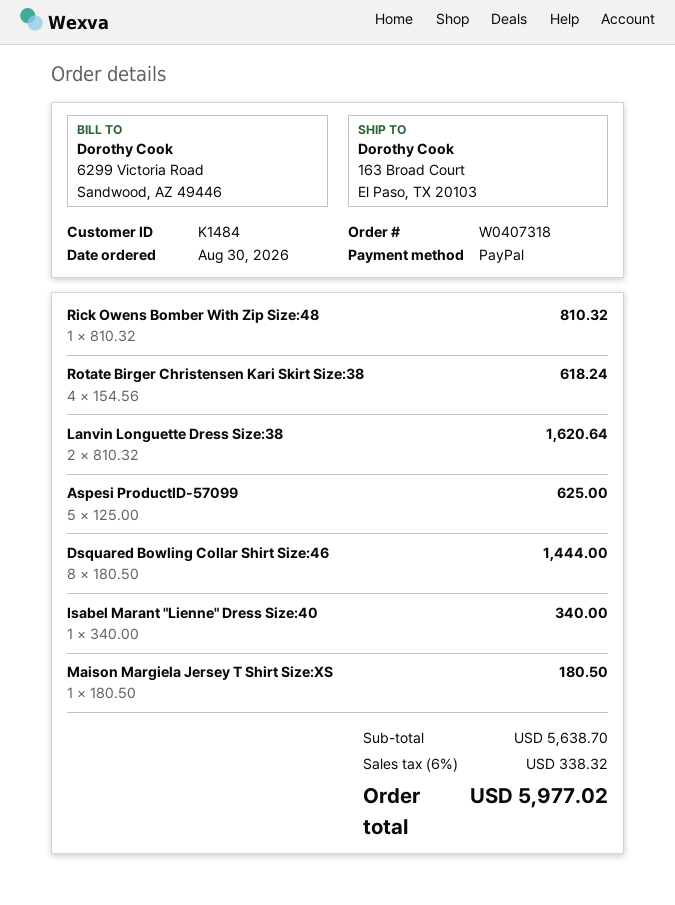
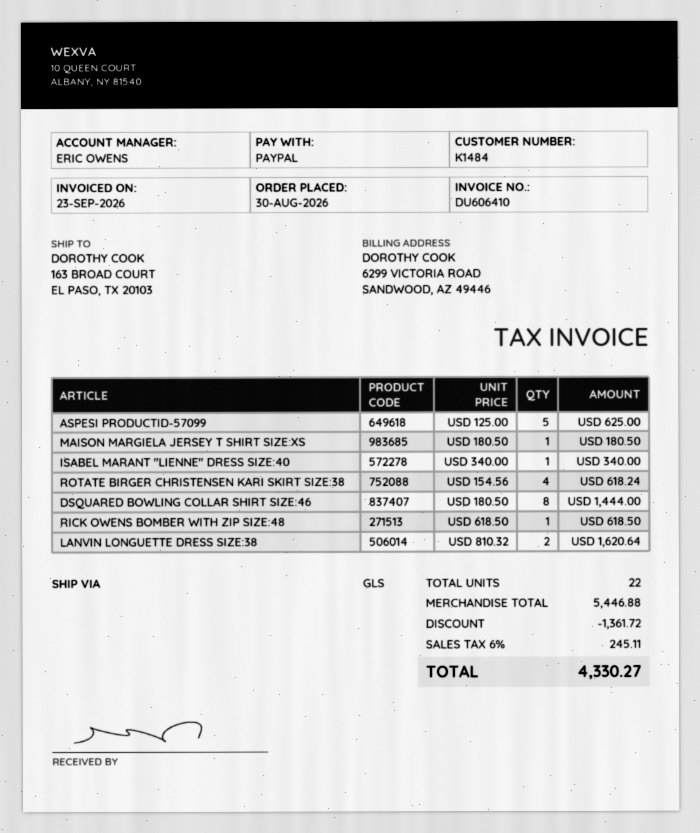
Rick Owens Bomber With Zip Size:48: 1 x 810.32 = 810.32 -> 1 x 618.50 = 618.50
subtotal: 5638.70 -> 5446.88
discount: none -> 1361.72
tax: 6% = 338.32 -> 6% = 245.11
total: 5977.02 -> 4330.27

